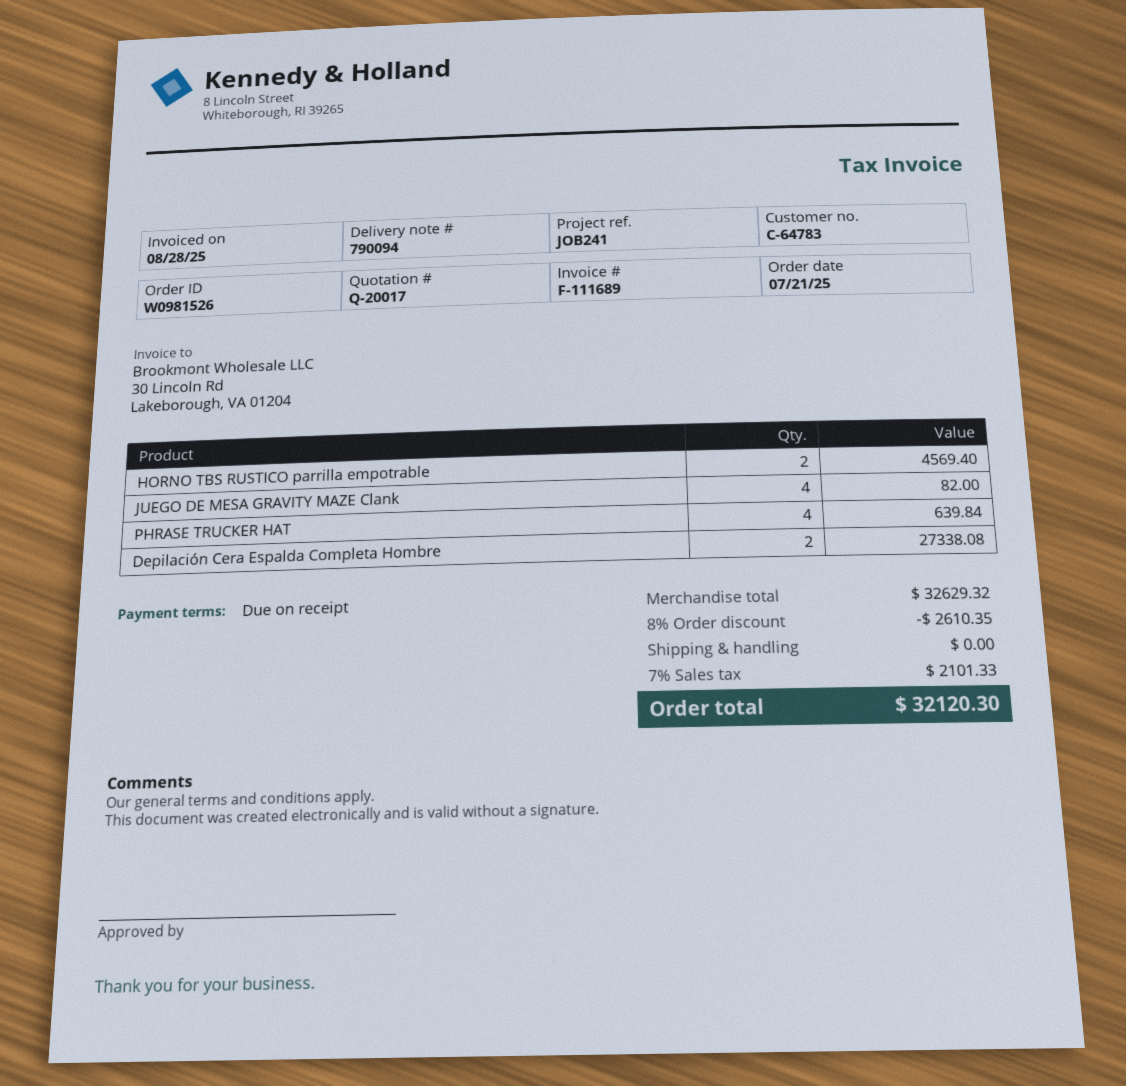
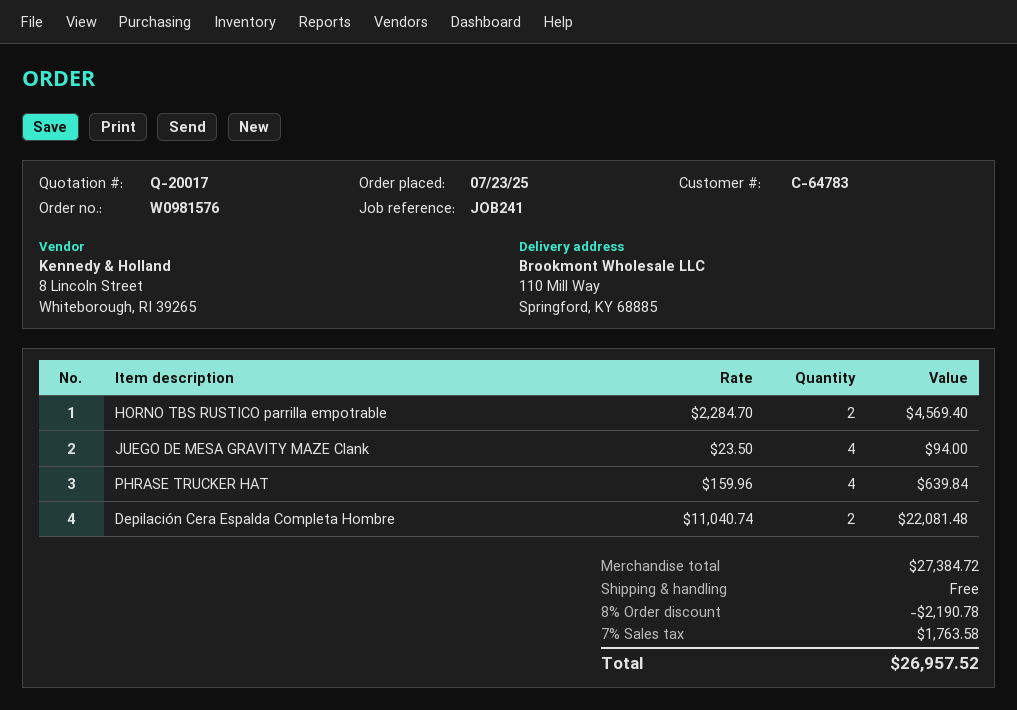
order number: W0981526 -> W0981576
order date: 2025-07-21 -> 2025-07-23
JUEGO DE MESA GRAVITY MAZE Clank: 4 for 82.00 -> 4 for 94.00
Depilación Cera Espalda Completa Hombre: 2 for 27338.08 -> 2 for 22081.48
subtotal: 32629.32 -> 27384.72
discount: 8% = 2610.35 -> 8% = 2190.78
tax: 7% = 2101.33 -> 7% = 1763.58
total: 32120.30 -> 26957.52

